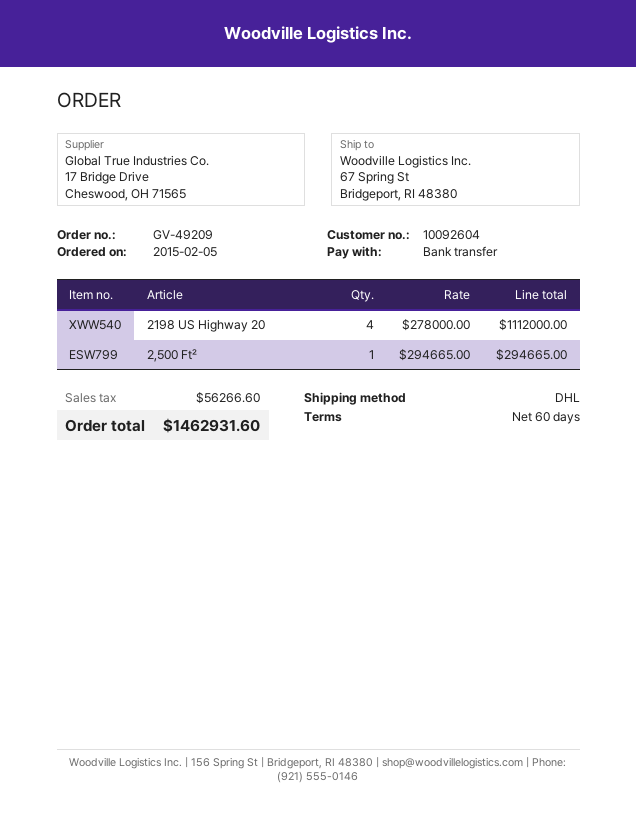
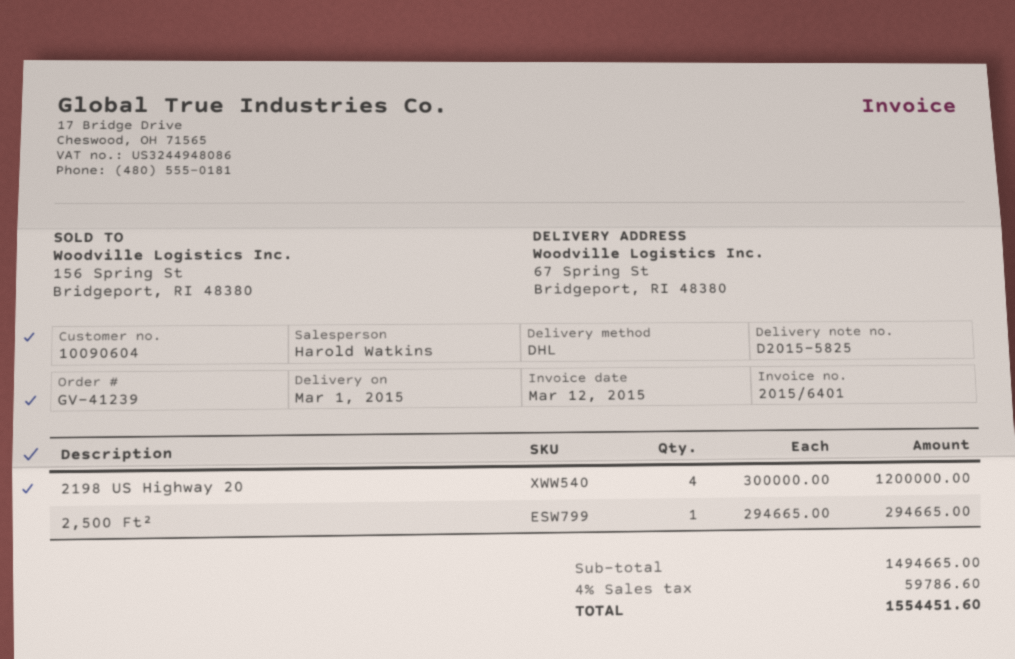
order number: GV-49209 -> GV-41239
customer number: 10092604 -> 10090604
2198 US Highway 20: 4 x 278000.00 = 1112000.00 -> 4 x 300000.00 = 1200000.00
tax: 56266.60 -> 59786.60
total: 1462931.60 -> 1554451.60

